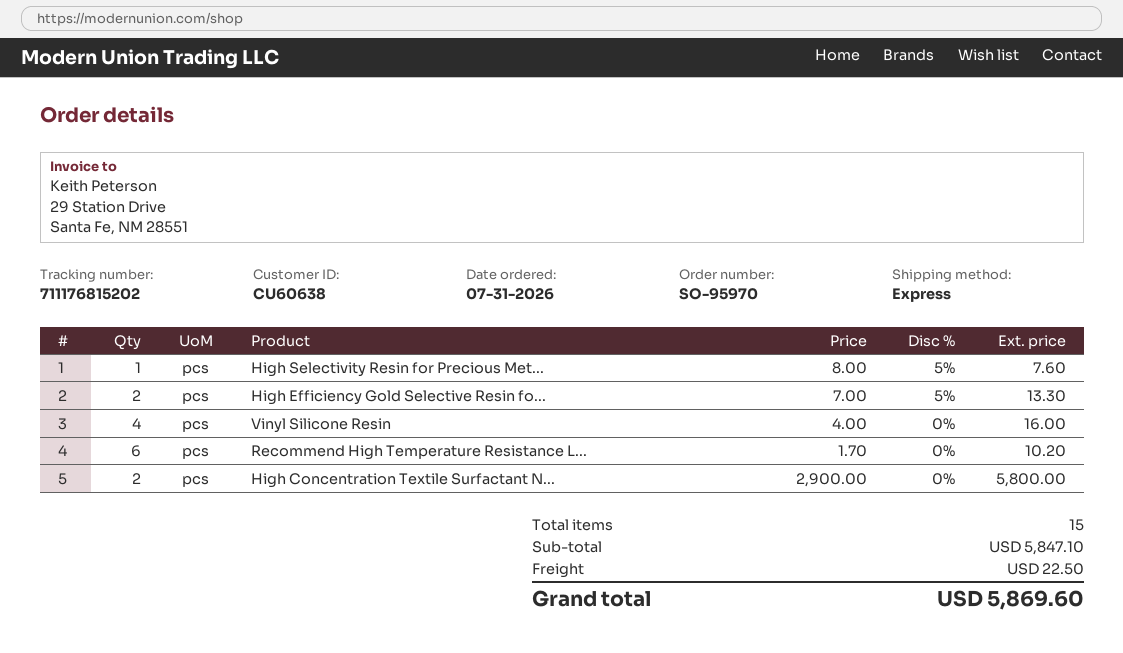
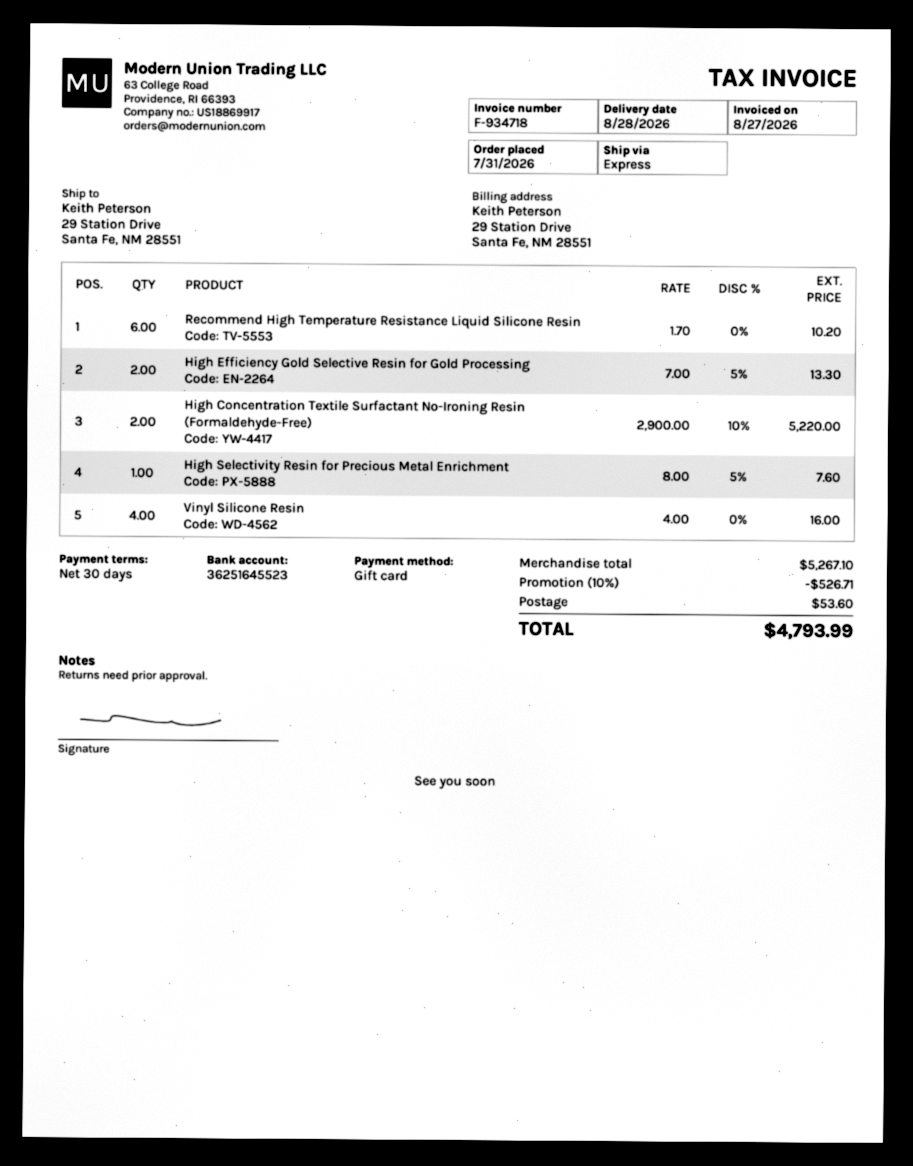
High Concentration Textile Surfactant N...: 2 x 2900.00 = 5800.00 -> 2 x 2900.00 - 10% = 5220.00
subtotal: 5847.10 -> 5267.10
discount: none -> 10% = 526.71
shipping: 22.50 -> 53.60
total: 5869.60 -> 4793.99

